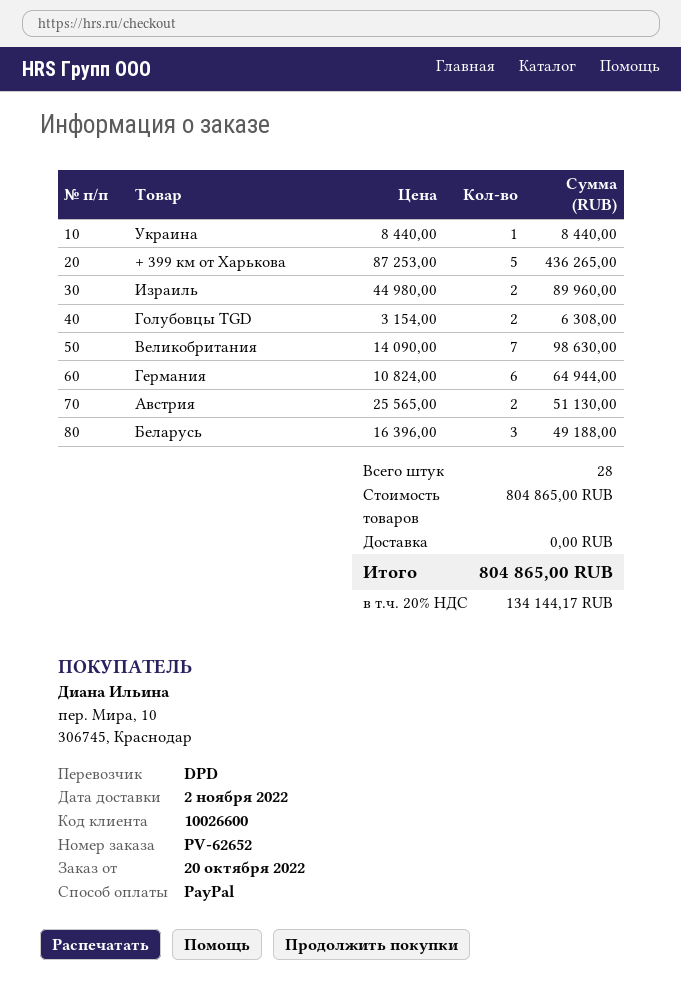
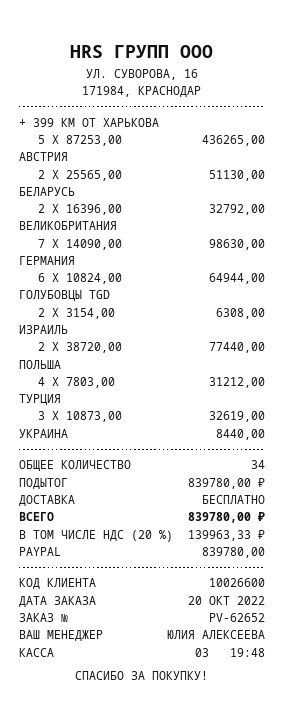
Израиль: 2 x 44980.00 = 89960.00 -> 2 x 38720.00 = 77440.00
Беларусь: 3 x 16396.00 = 49188.00 -> 2 x 16396.00 = 32792.00
ПОЛЬША: none -> 4 x 7803.00 = 31212.00
ТУРЦИЯ: none -> 3 x 10873.00 = 32619.00
total quantity: 28 -> 34
subtotal: 804865.00 -> 839780.00
tax: 20% = 134144.17 -> 20% = 139963.33
total: 804865.00 -> 839780.00

